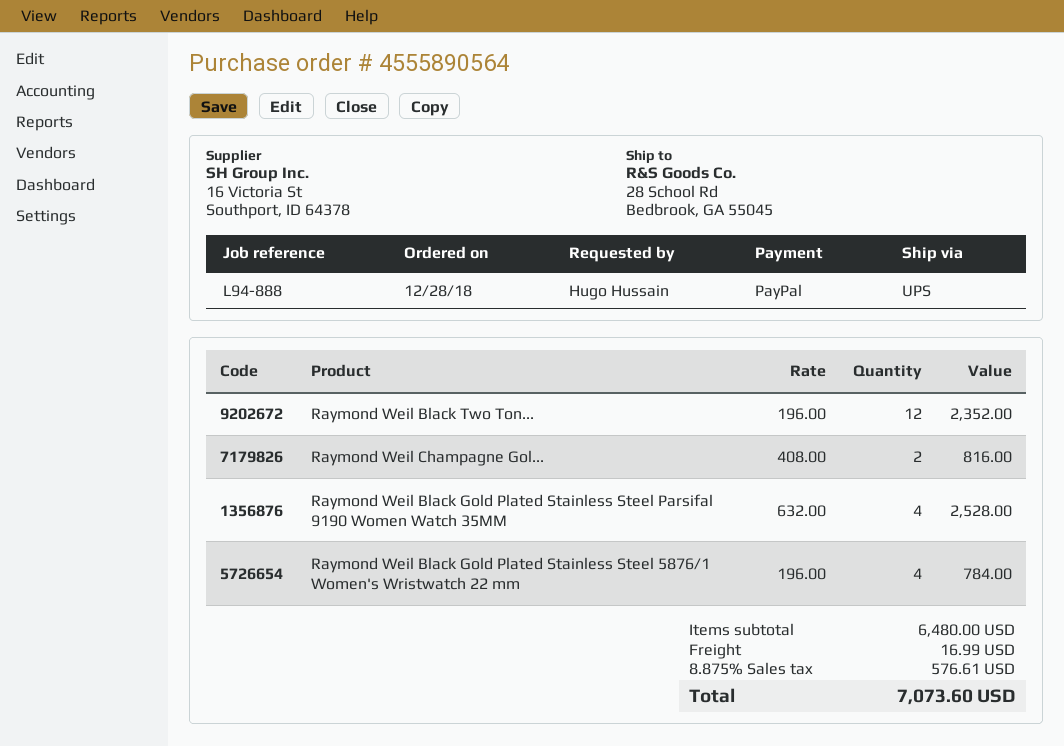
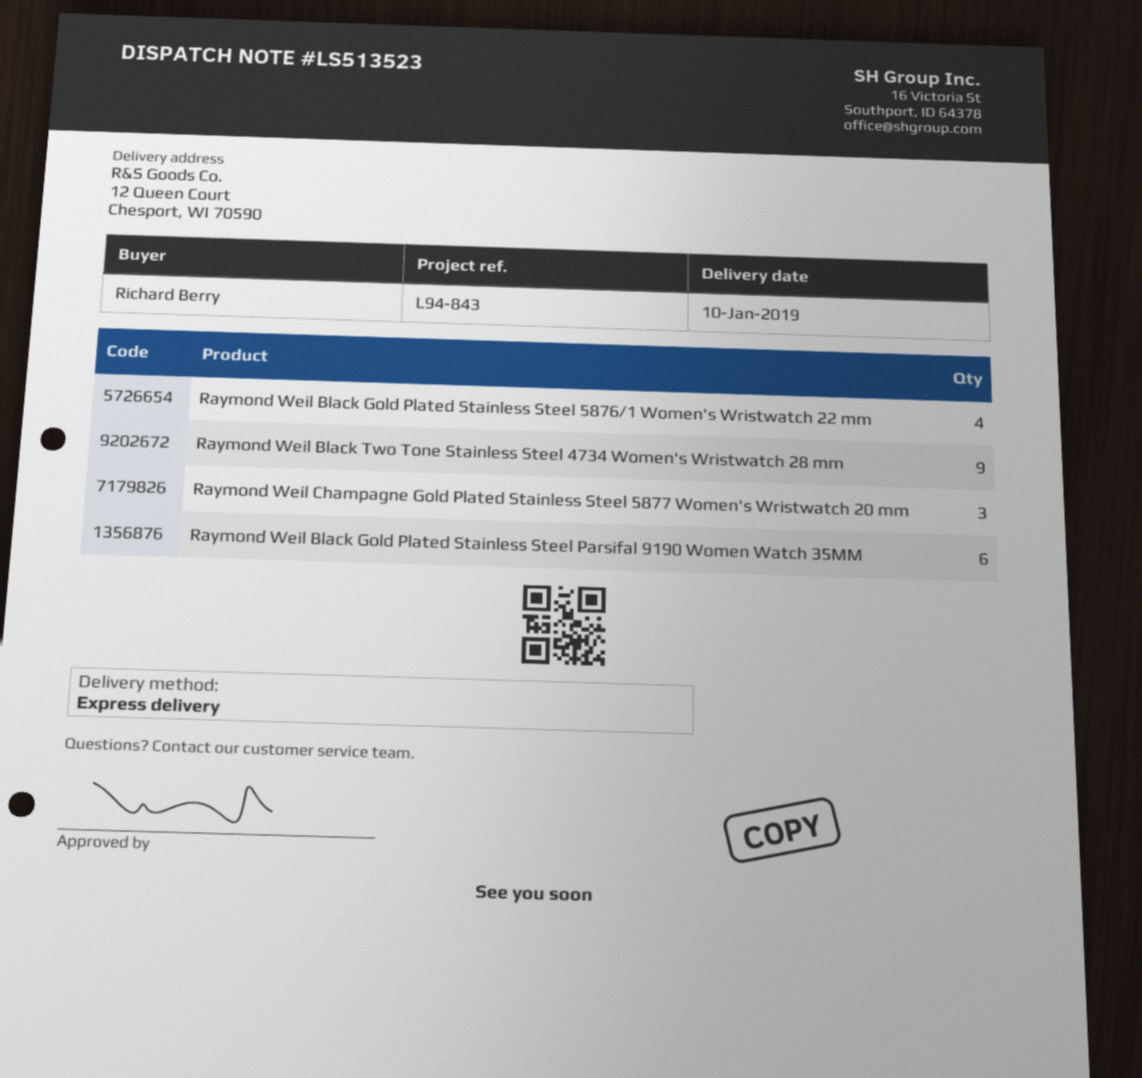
reference: L94-888 -> L94-843
ordered by: Hugo Hussain -> Richard Berry
shipping method: UPS -> express
ship to: 28 School Rd, Bedbrook, GA 55045 -> 12 Queen Court, Chesport, WI 70590
Raymond Weil Black Two Ton...: 12 -> 9
Raymond Weil Champagne Gol...: 2 -> 3
Raymond Weil Black Gold Plated Stainless Steel Parsifal 9190 Women Watch 35MM: 4 -> 6

